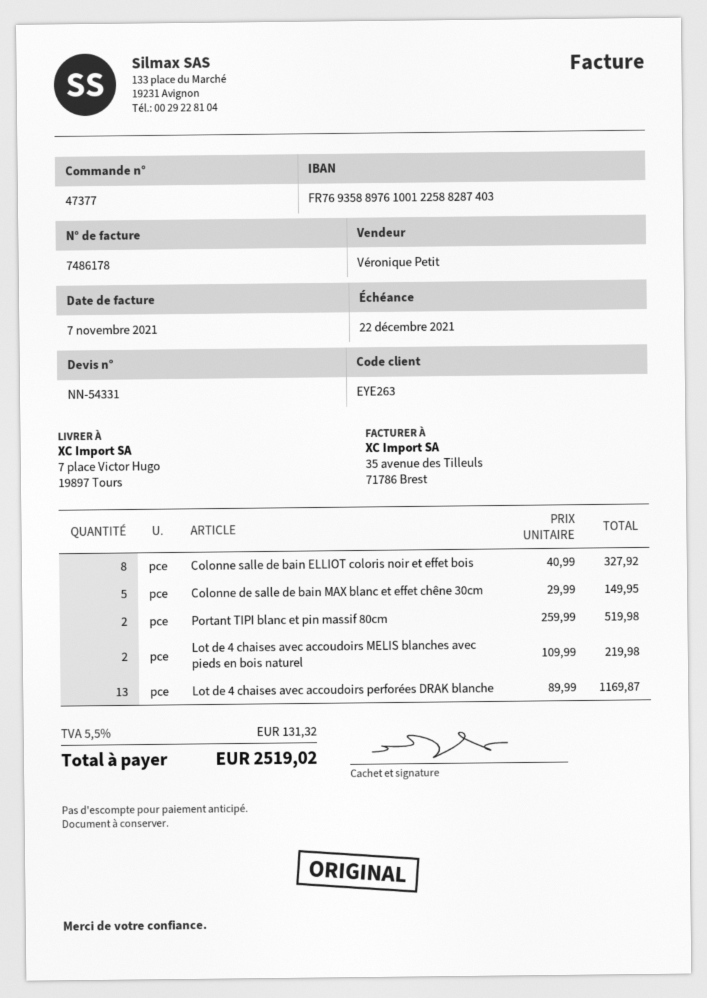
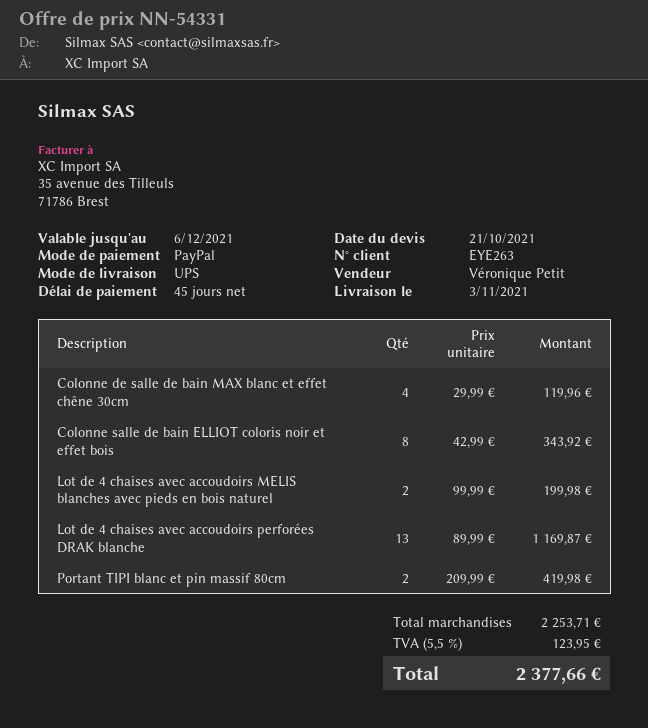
Colonne salle de bain ELLIOT coloris noir et effet bois: 8 x 40.99 = 327.92 -> 8 x 42.99 = 343.92
Colonne de salle de bain MAX blanc et effet chêne 30cm: 5 x 29.99 = 149.95 -> 4 x 29.99 = 119.96
Portant TIPI blanc et pin massif 80cm: 2 x 259.99 = 519.98 -> 2 x 209.99 = 419.98
Lot de 4 chaises avec accoudoirs MELIS blanches avec pieds en bois naturel: 2 x 109.99 = 219.98 -> 2 x 99.99 = 199.98
tax: 5.5% = 131.32 -> 5.5% = 123.95
total: 2519.02 -> 2377.66

